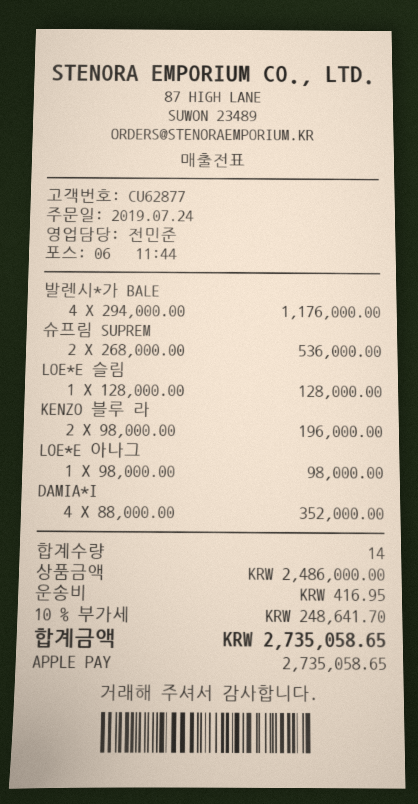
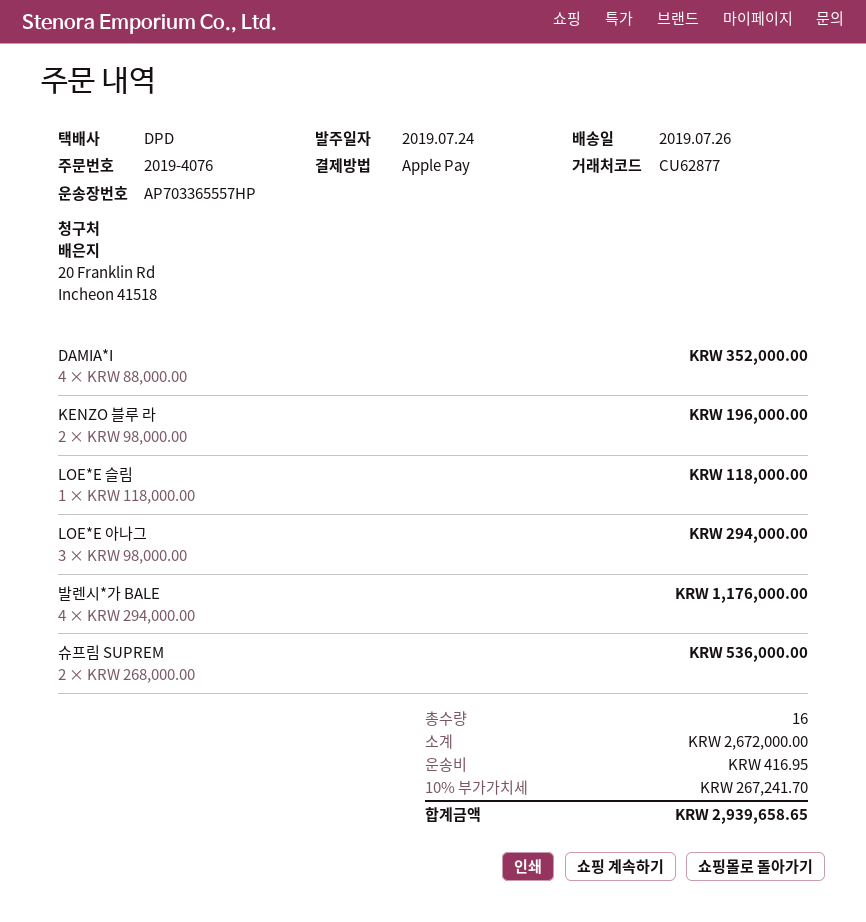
LOE*E 슬림: 1 x 128000.00 = 128000.00 -> 1 x 118000.00 = 118000.00
LOE*E 아나그: 1 x 98000.00 = 98000.00 -> 3 x 98000.00 = 294000.00
total quantity: 14 -> 16
subtotal: 2486000.00 -> 2672000.00
tax: 10% = 248641.70 -> 10% = 267241.70
total: 2735058.65 -> 2939658.65

